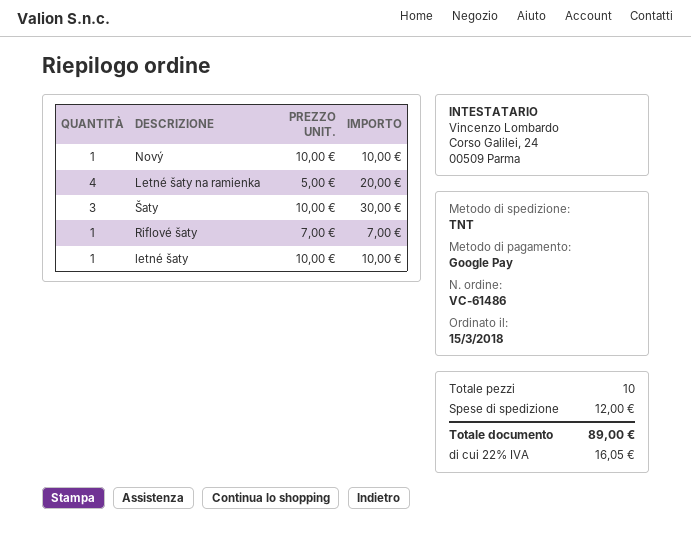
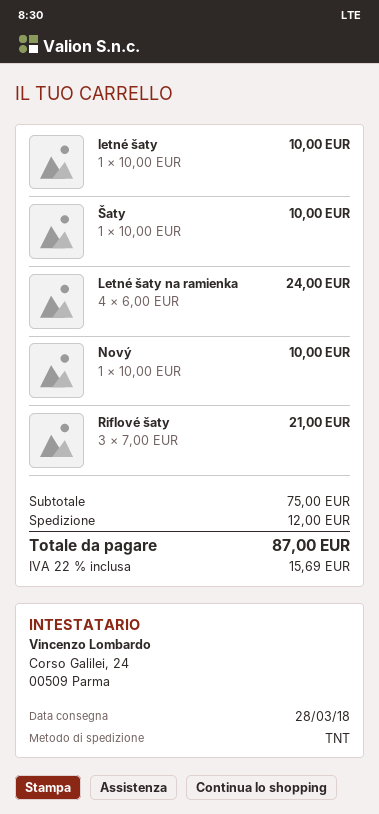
Letné šaty na ramienka: 4 x 5.00 = 20.00 -> 4 x 6.00 = 24.00
Šaty: 3 x 10.00 = 30.00 -> 1 x 10.00 = 10.00
Riflové šaty: 1 x 7.00 = 7.00 -> 3 x 7.00 = 21.00
tax: 22% = 16.05 -> 22% = 15.69
total: 89.00 -> 87.00

